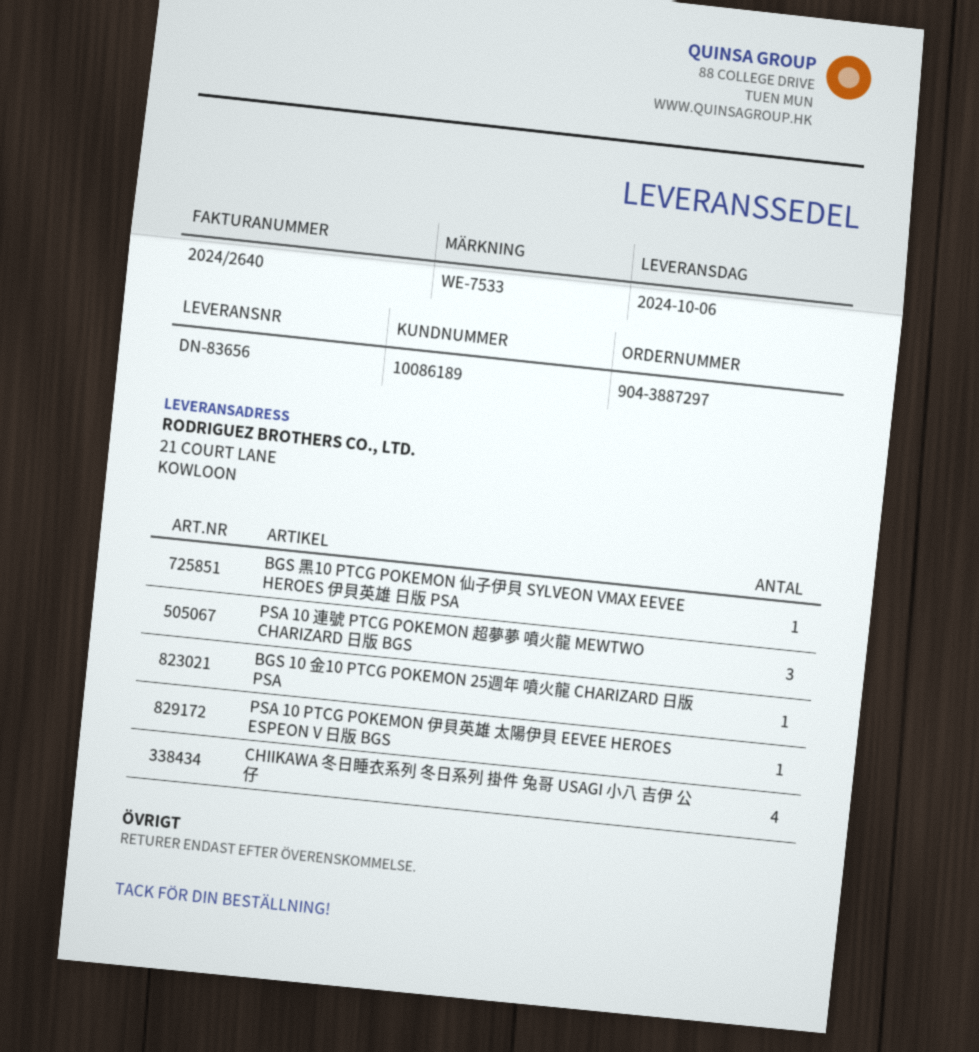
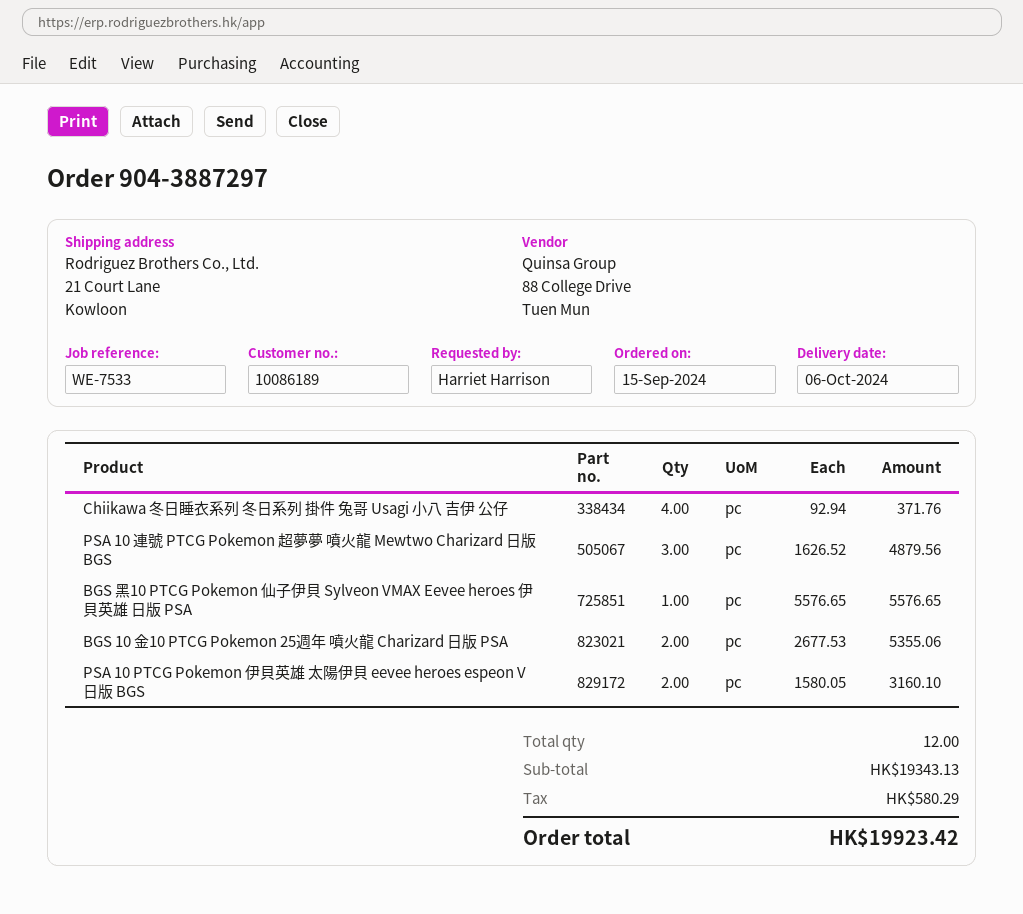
BGS 10 金10 PTCG POKEMON 25週年 噴火龍 CHARIZARD 日版 PSA: 1 -> 2
PSA 10 PTCG POKEMON 伊貝英雄 太陽伊貝 EEVEE HEROES ESPEON V 日版 BGS: 1 -> 2

